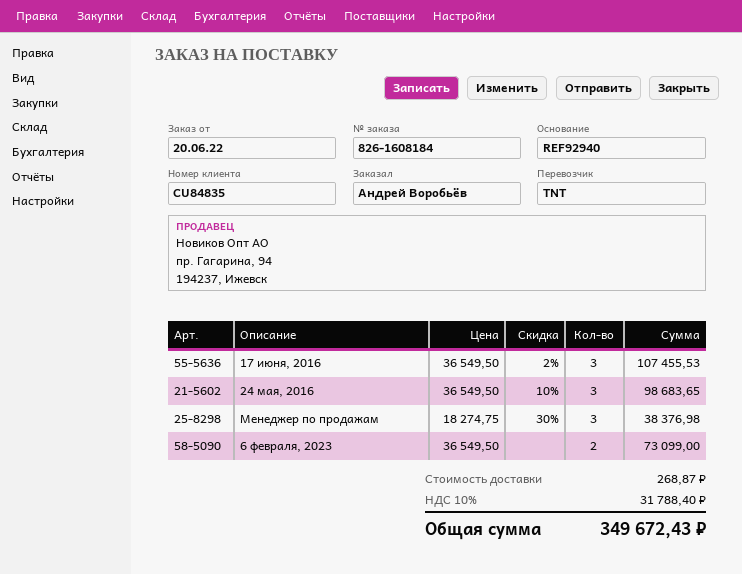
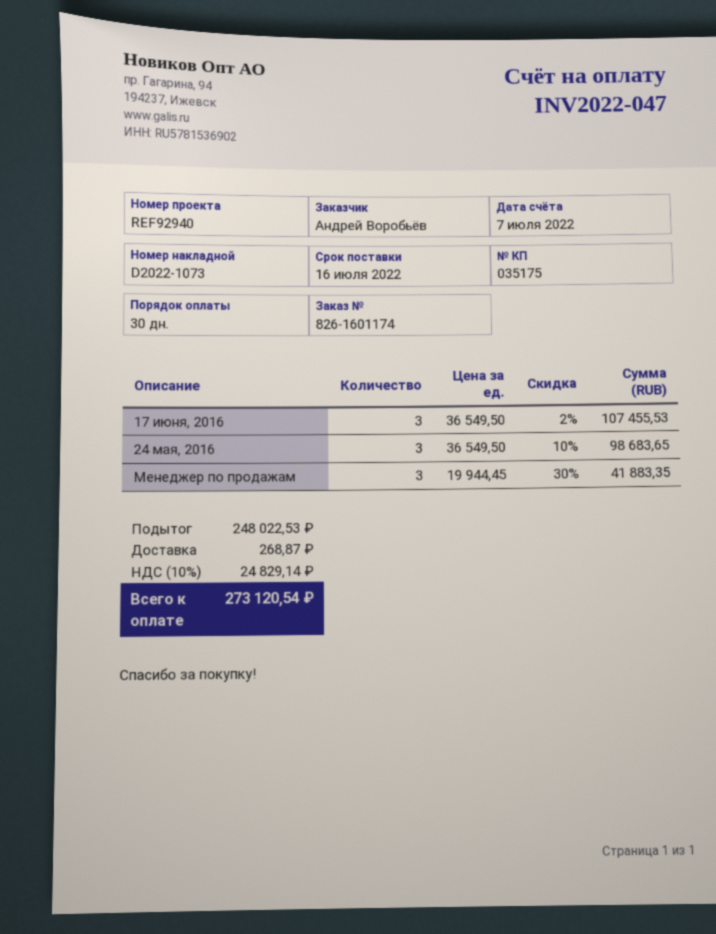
order number: 826-1608184 -> 826-1601174
Менеджер по продажам: 3 x 18274.75 - 30% = 38376.98 -> 3 x 19944.45 - 30% = 41883.35
6 февраля, 2023: 2 x 36549.50 = 73099.00 -> none
tax: 10% = 31788.40 -> 10% = 24829.14
total: 349672.43 -> 273120.54

